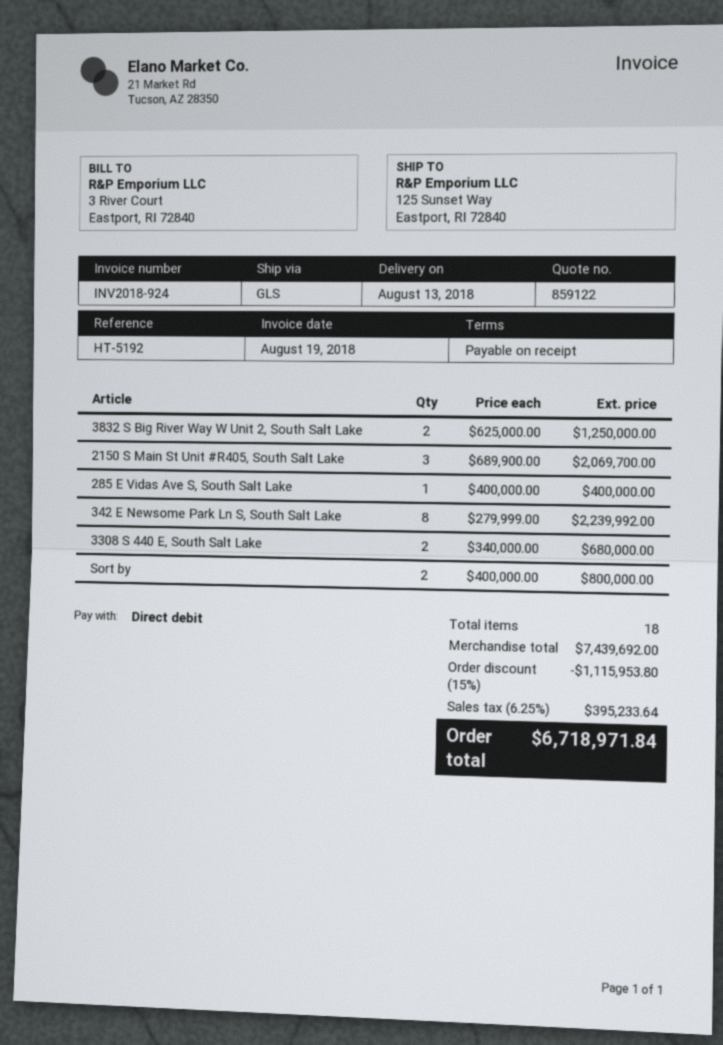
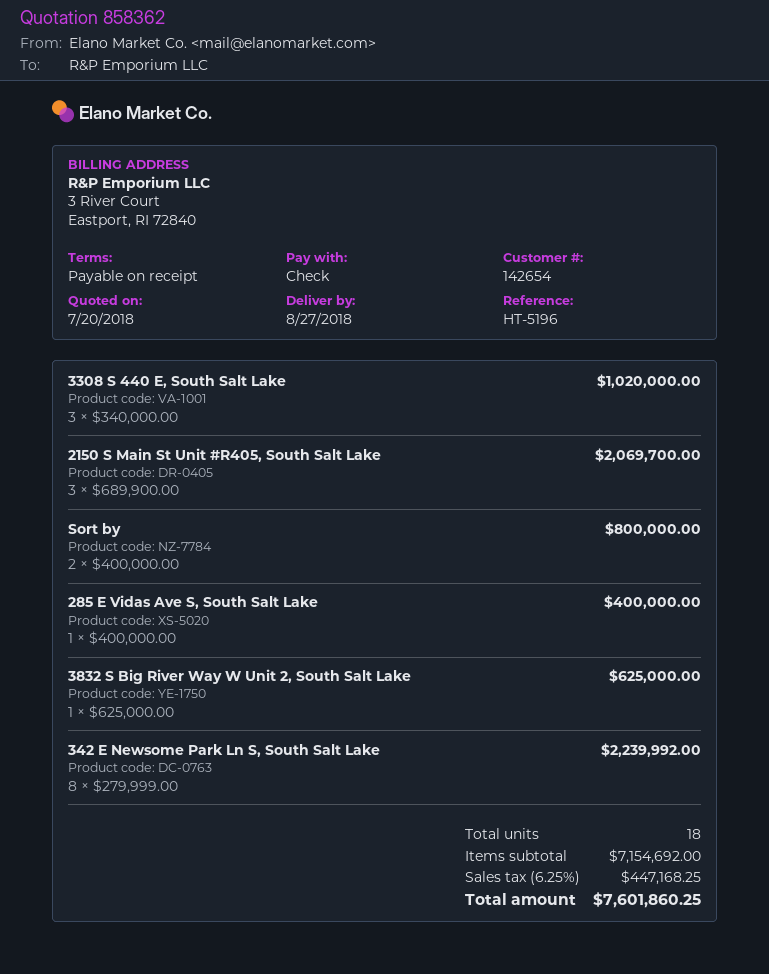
quote number: 859122 -> 858362
delivery date: 2018-08-13 -> 2018-08-27
reference: HT-5192 -> HT-5196
payment method: direct debit -> cheque
3832 S Big River Way W Unit 2, South Salt Lake: 2 x 625000.00 = 1250000.00 -> 1 x 625000.00 = 625000.00
3308 S 440 E, South Salt Lake: 2 x 340000.00 = 680000.00 -> 3 x 340000.00 = 1020000.00
subtotal: 7439692.00 -> 7154692.00
discount: 15% = 1115953.80 -> none
tax: 6.25% = 395233.64 -> 6.25% = 447168.25
total: 6718971.84 -> 7601860.25

